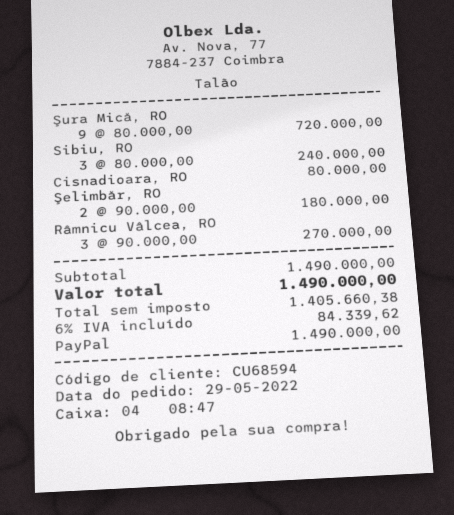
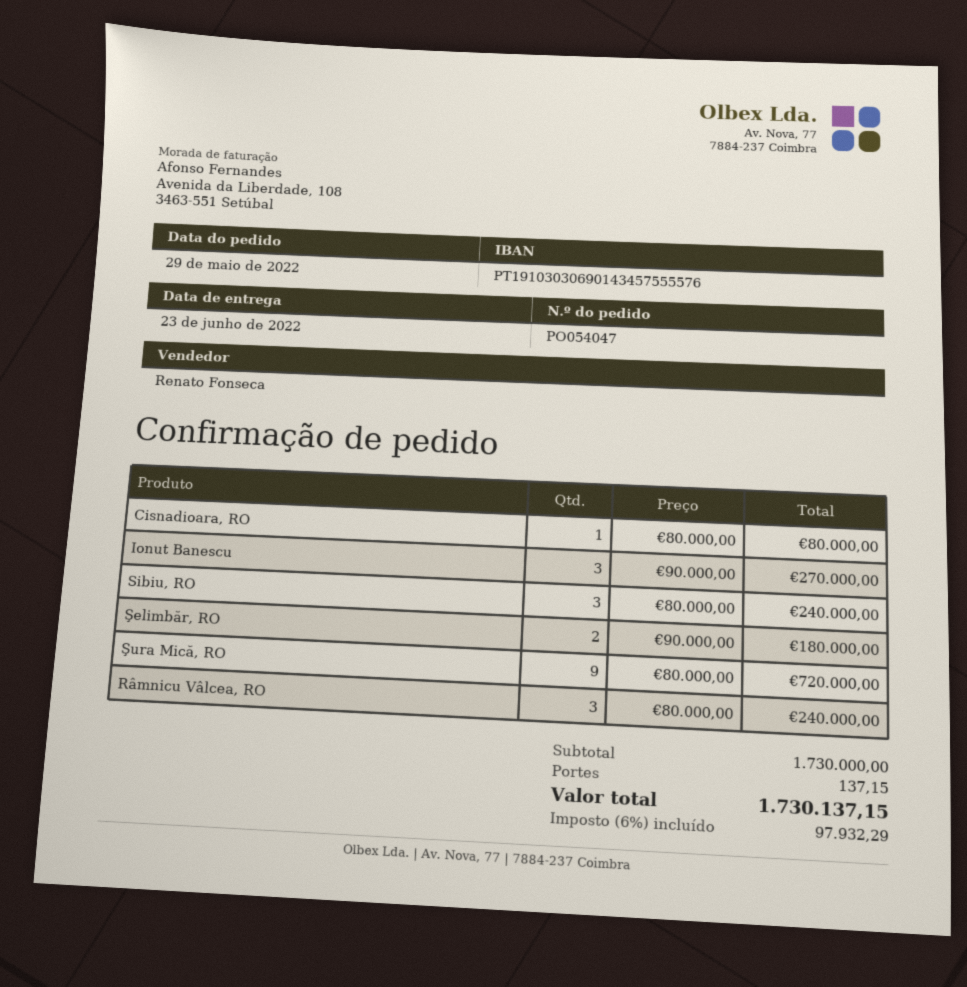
Râmnicu Vâlcea, RO: 3 x 90000.00 = 270000.00 -> 3 x 80000.00 = 240000.00
Ionut Banescu: none -> 3 x 90000.00 = 270000.00
subtotal: 1490000.00 -> 1730000.00
shipping: none -> 137.15
tax: 6% = 84339.62 -> 6% = 97932.29
total: 1490000.00 -> 1730137.15

